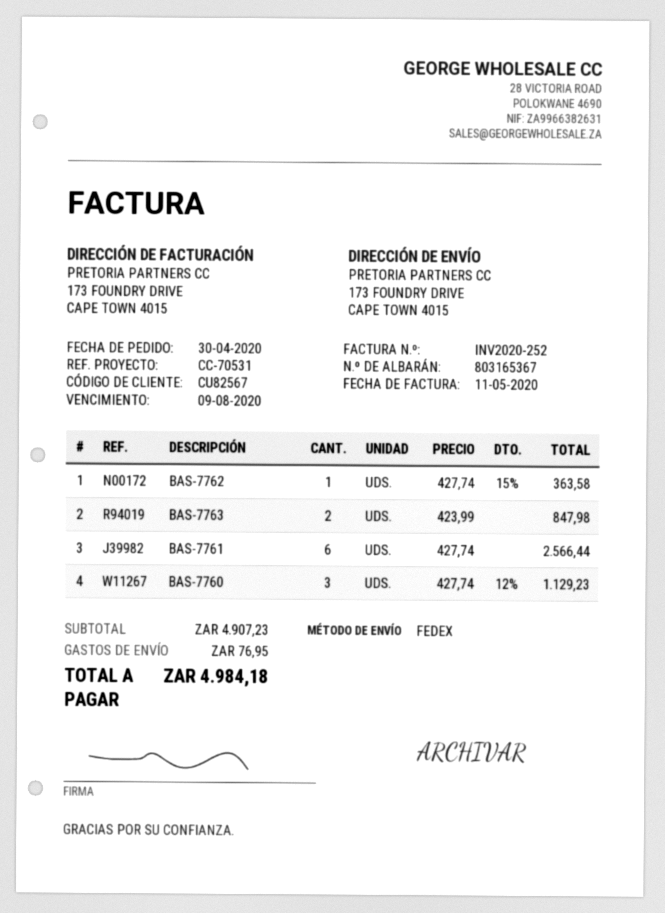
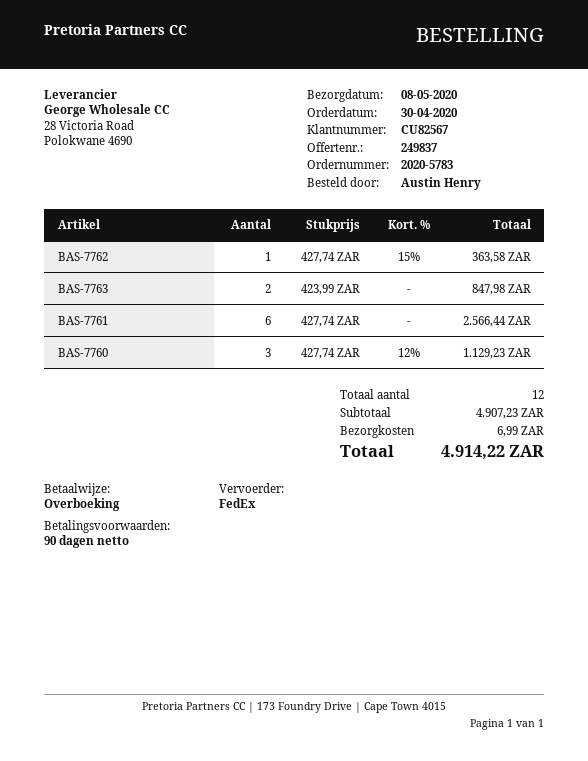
shipping: 76.95 -> 6.99
total: 4984.18 -> 4914.22

